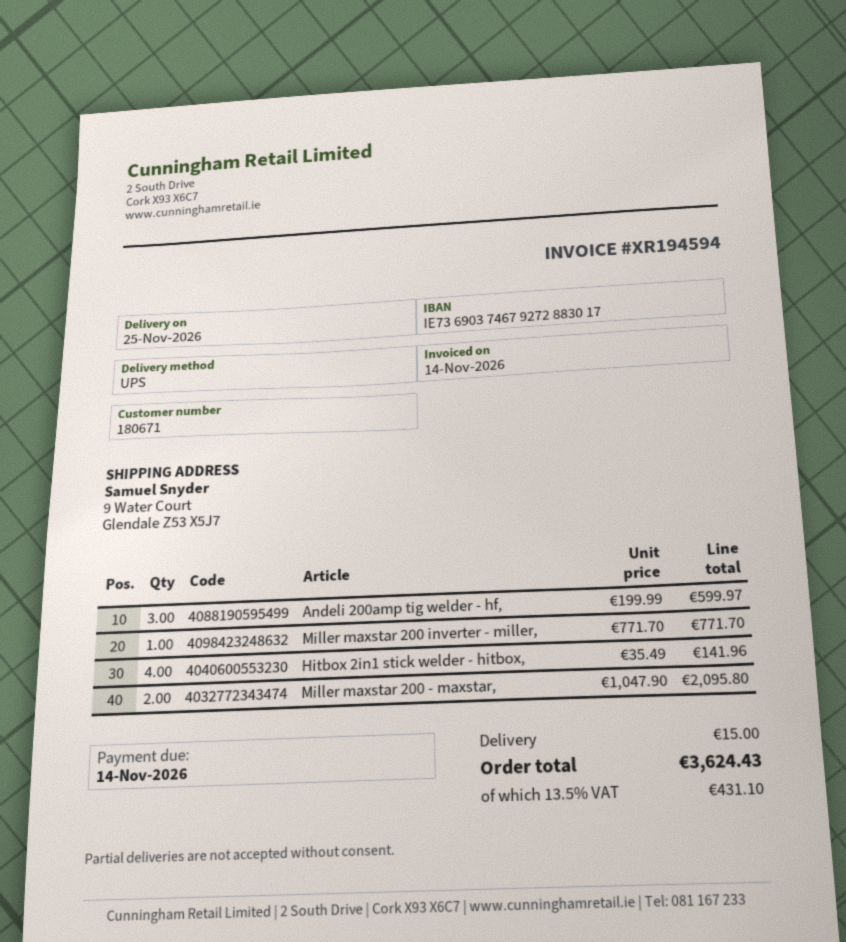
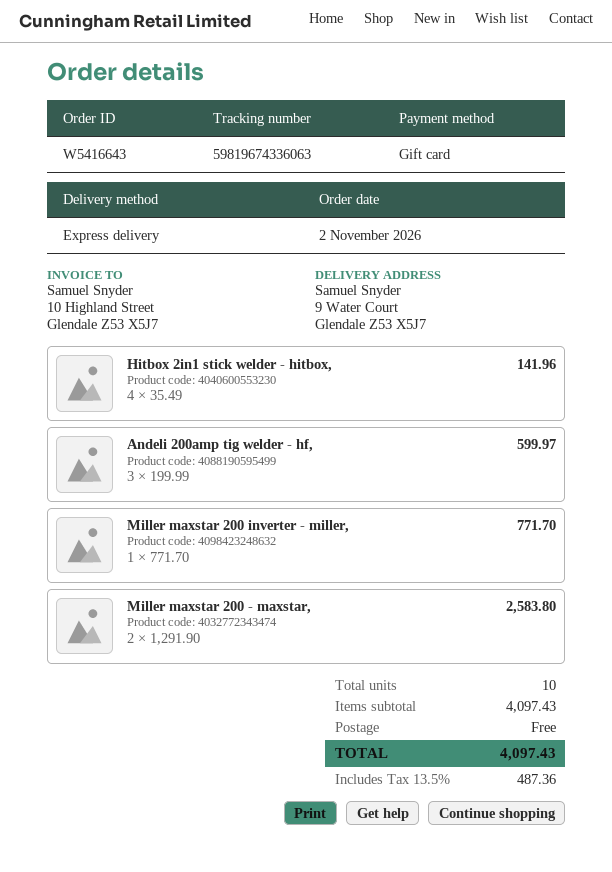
shipping method: UPS -> express
Miller maxstar 200 - maxstar,: 2 x 1047.90 = 2095.80 -> 2 x 1291.90 = 2583.80
shipping: 15.00 -> 0.00
tax: 13.5% = 431.10 -> 13.5% = 487.36
total: 3624.43 -> 4097.43

